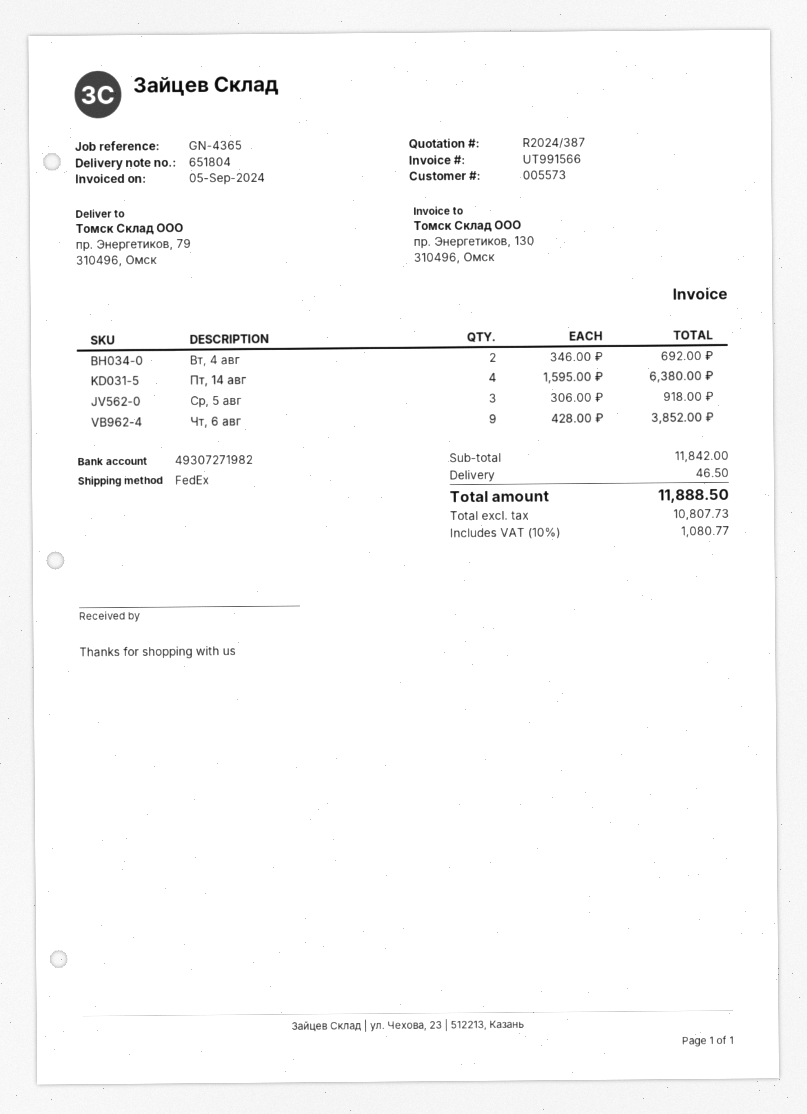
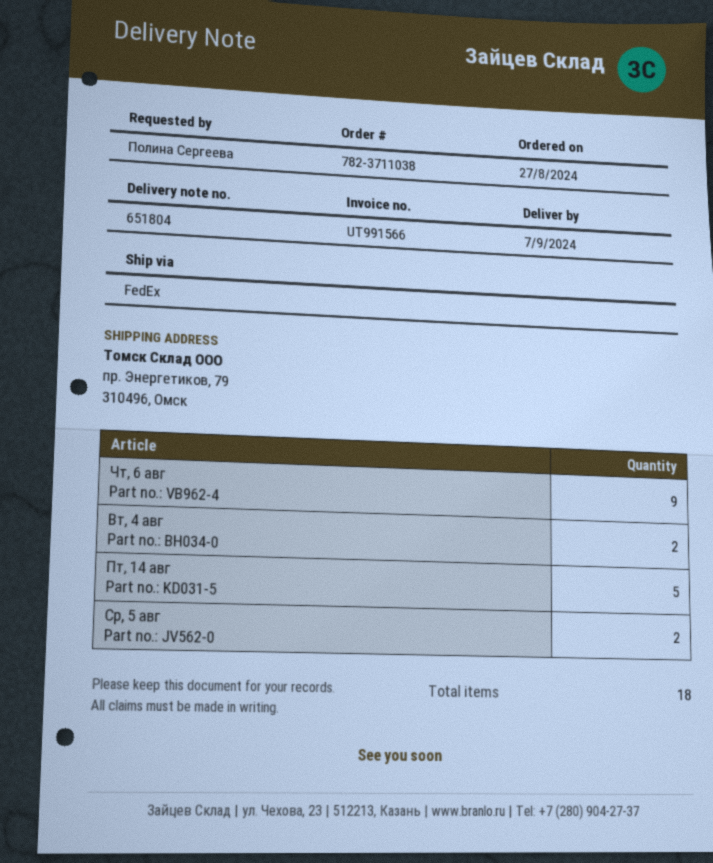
Пт, 14 авг: 4 -> 5
Ср, 5 авг: 3 -> 2

